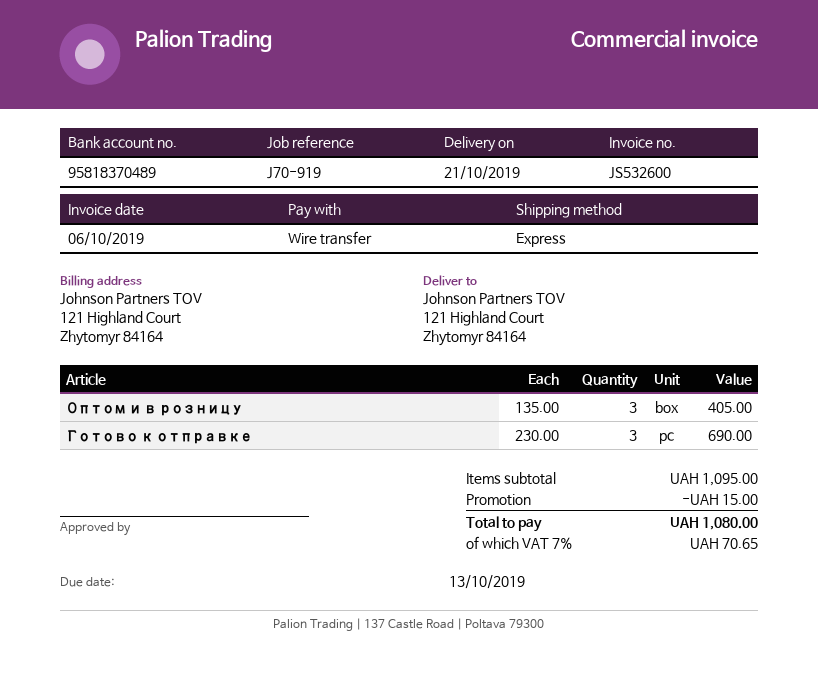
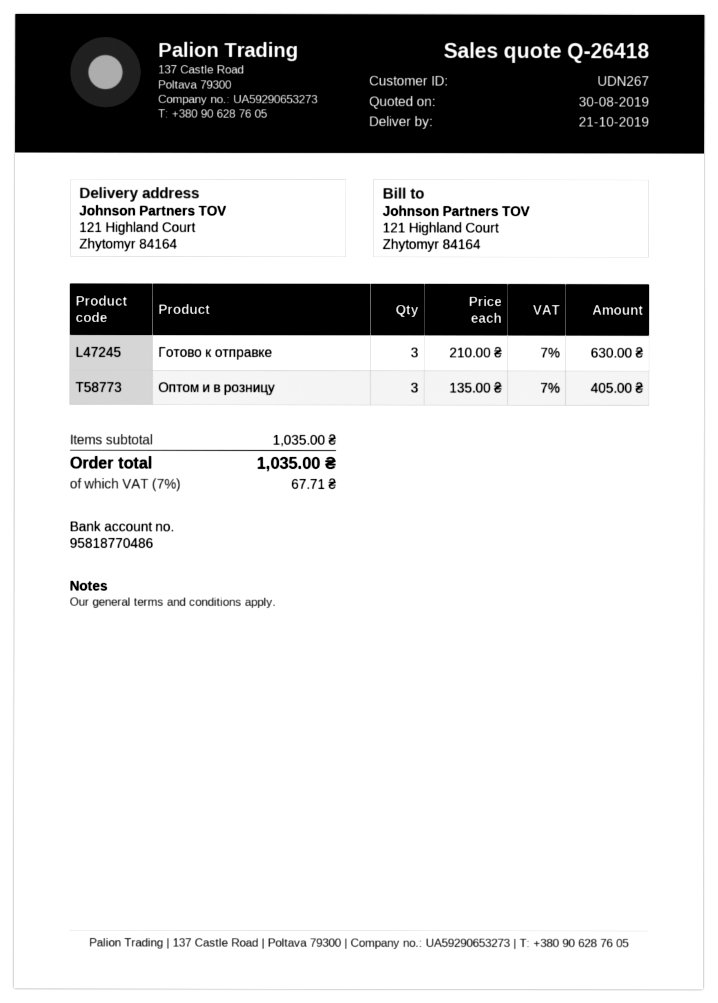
bank account: 95818370489 -> 95818770486
Готово к отправке: 3 x 230.00 = 690.00 -> 3 x 210.00 = 630.00
subtotal: 1095.00 -> 1035.00
discount: 15.00 -> none
tax: 7% = 70.65 -> 7% = 67.71
total: 1080.00 -> 1035.00

